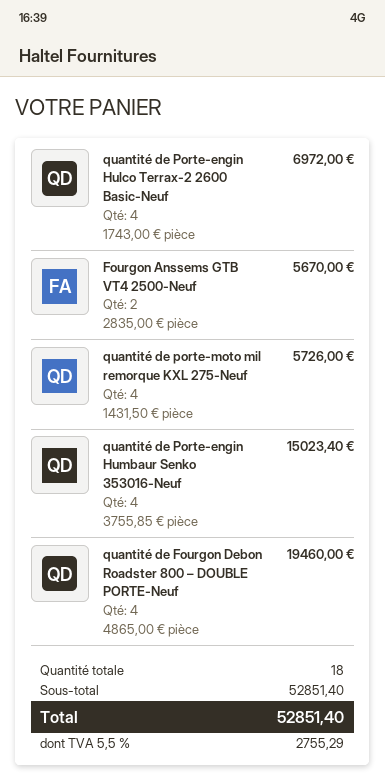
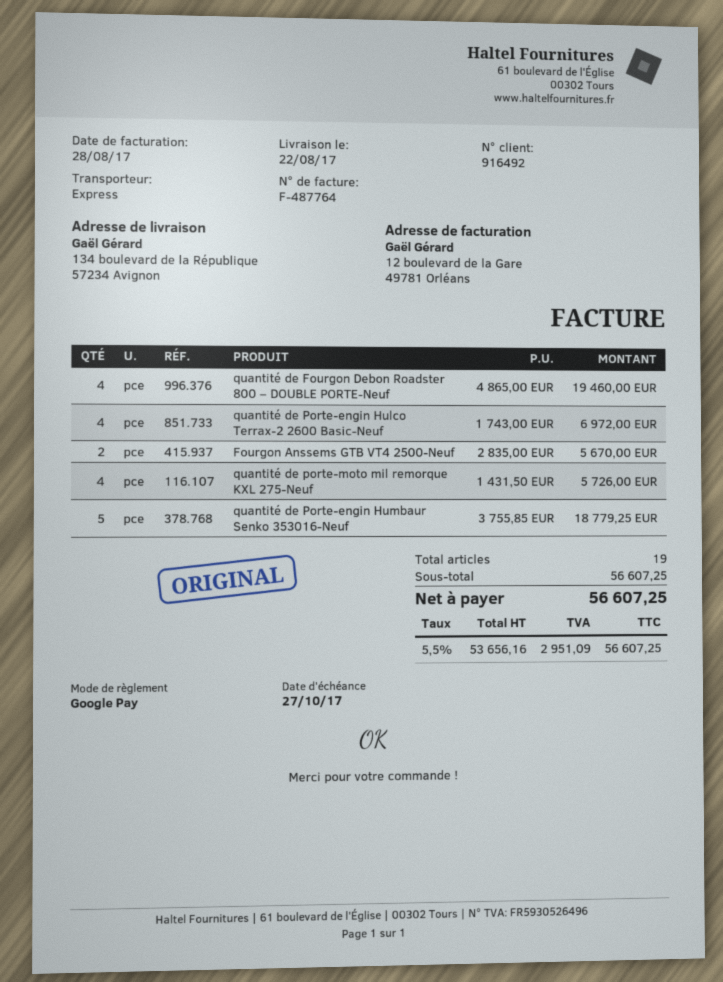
quantité de Porte-engin Humbaur Senko 353016-Neuf: 4 x 3755.85 = 15023.40 -> 5 x 3755.85 = 18779.25
total quantity: 18 -> 19
subtotal: 52851.40 -> 56607.25
tax: 5.5% = 2755.29 -> 5.5% = 2951.09
total: 52851.40 -> 56607.25

